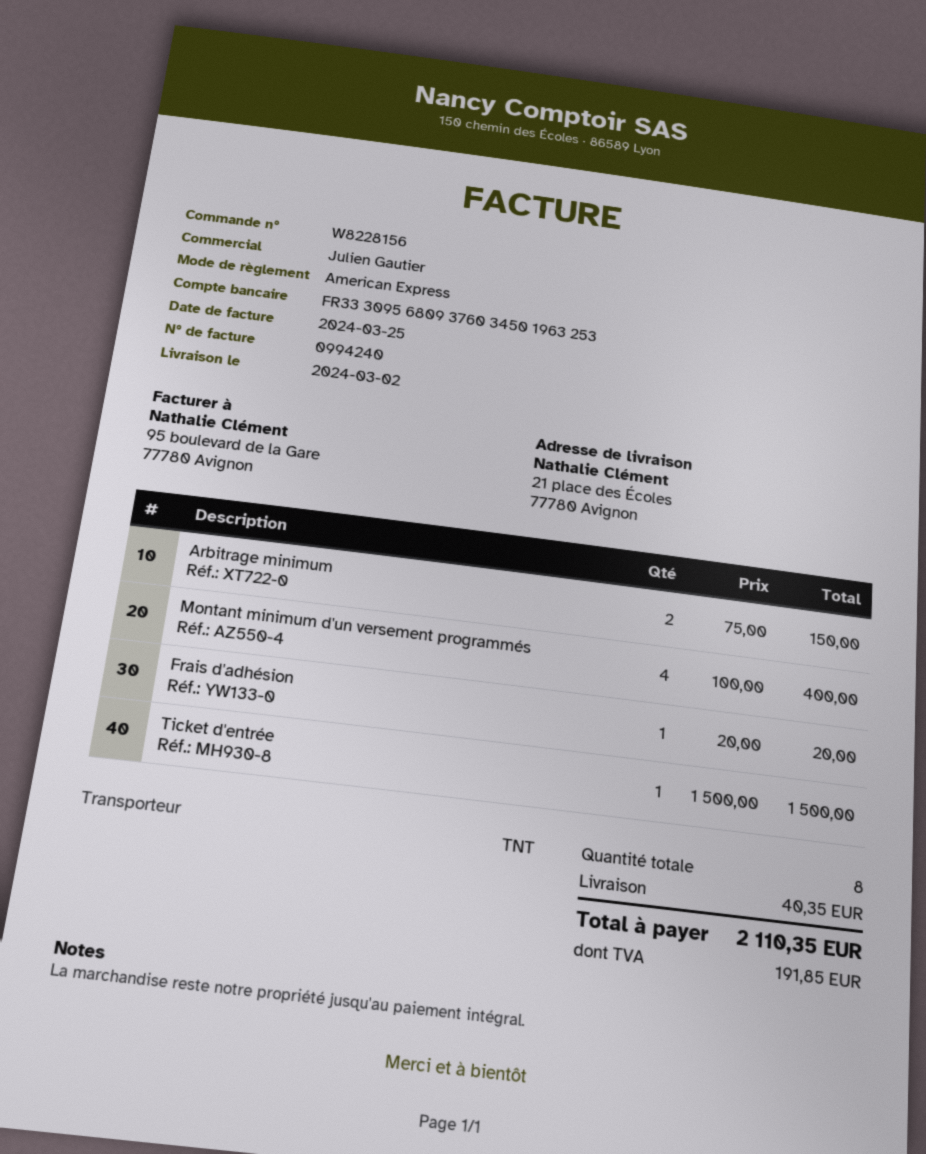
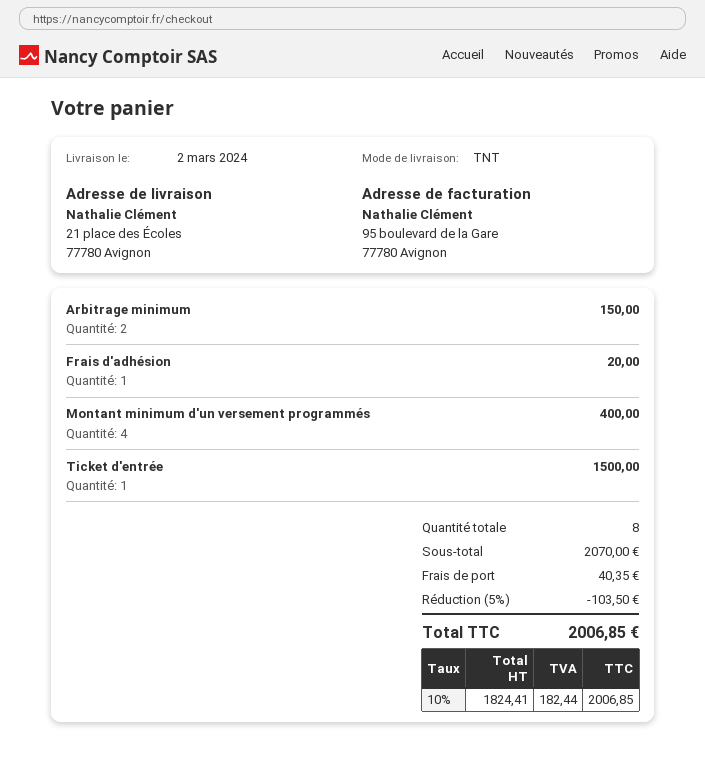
discount: none -> 5% = 103.50
tax: 191.85 -> 182.44
total: 2110.35 -> 2006.85

